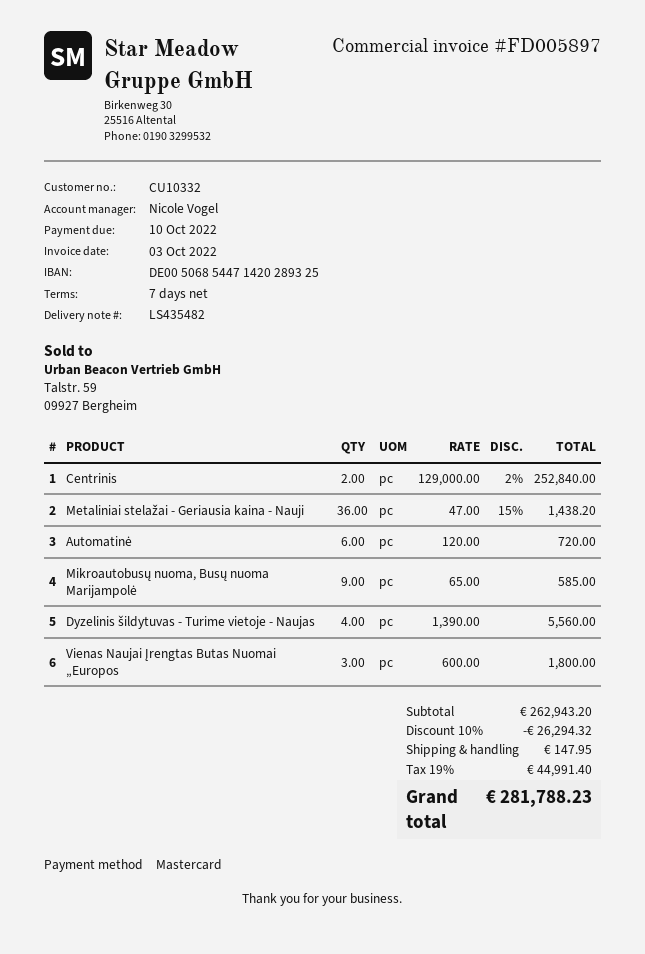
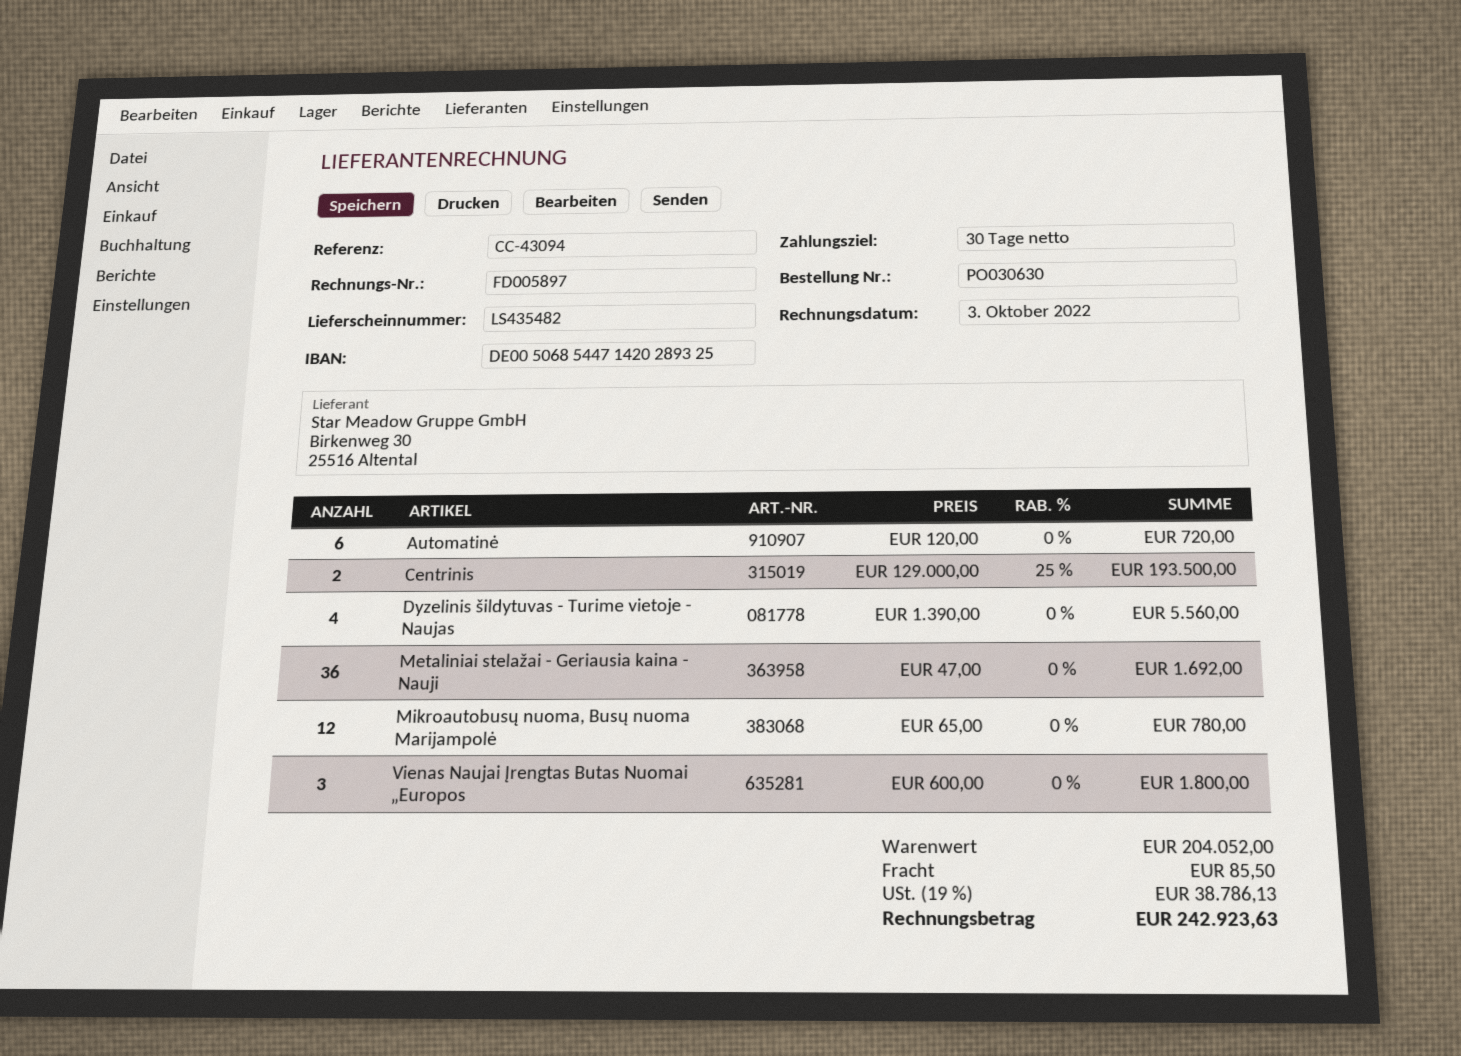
payment terms: 7 days -> 30 days
Centrinis: 2 x 129000.00 - 2% = 252840.00 -> 2 x 129000.00 - 25% = 193500.00
Metaliniai stelažai - Geriausia kaina - Nauji: 36 x 47.00 - 15% = 1438.20 -> 36 x 47.00 = 1692.00
Mikroautobusų nuoma, Busų nuoma Marijampolė: 9 x 65.00 = 585.00 -> 12 x 65.00 = 780.00
subtotal: 262943.20 -> 204052.00
discount: 10% = 26294.32 -> none
shipping: 147.95 -> 85.50
tax: 19% = 44991.40 -> 19% = 38786.13
total: 281788.23 -> 242923.63

